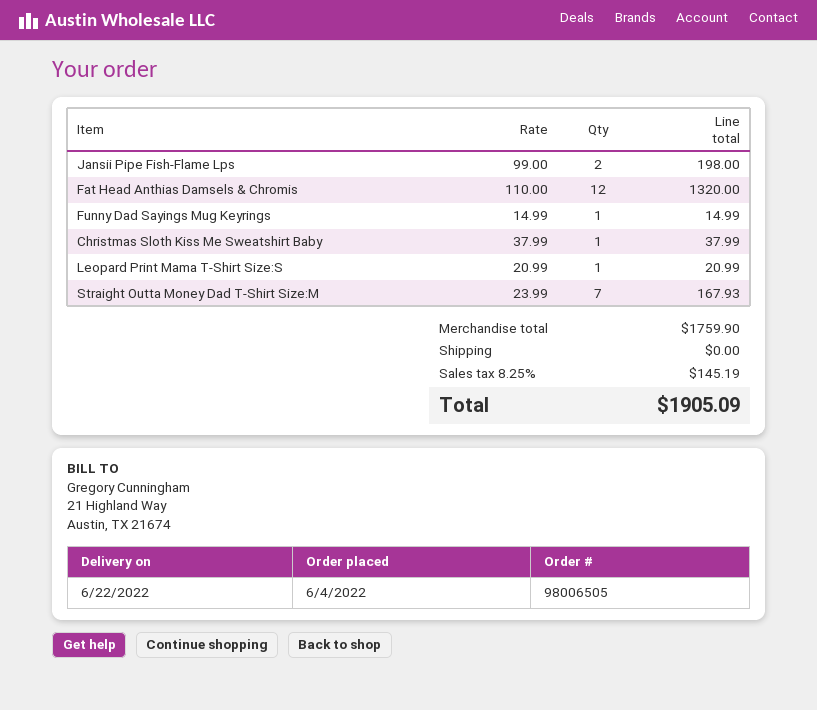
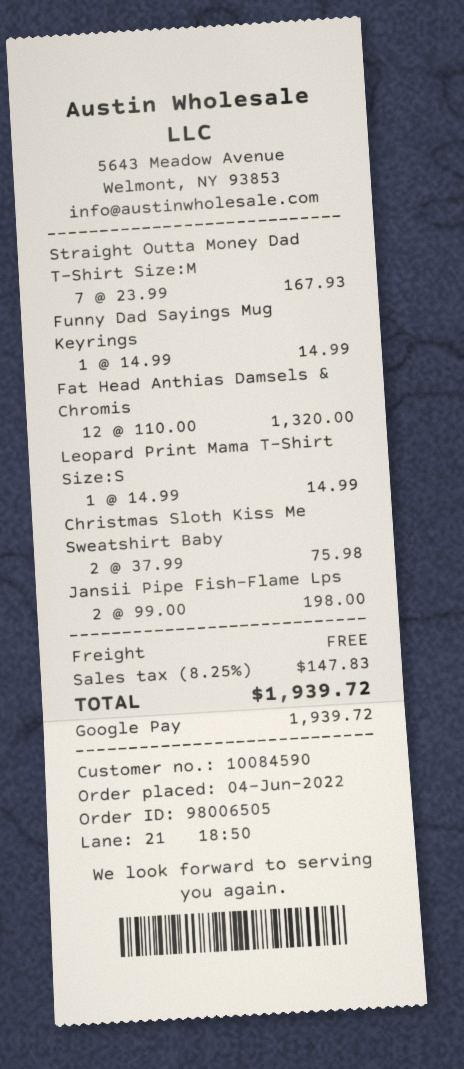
Christmas Sloth Kiss Me Sweatshirt Baby: 1 x 37.99 = 37.99 -> 2 x 37.99 = 75.98
Leopard Print Mama T-Shirt Size:S: 1 x 20.99 = 20.99 -> 1 x 14.99 = 14.99
tax: 8.25% = 145.19 -> 8.25% = 147.83
total: 1905.09 -> 1939.72

